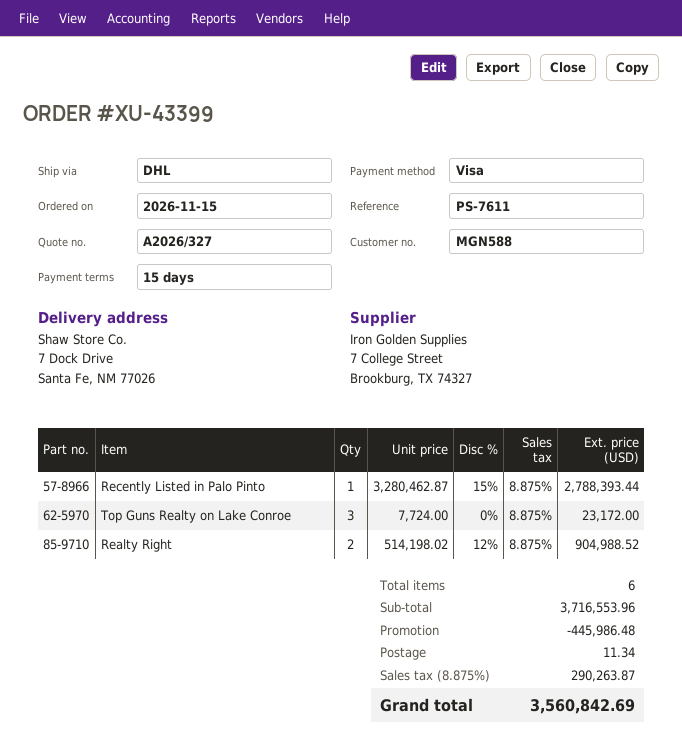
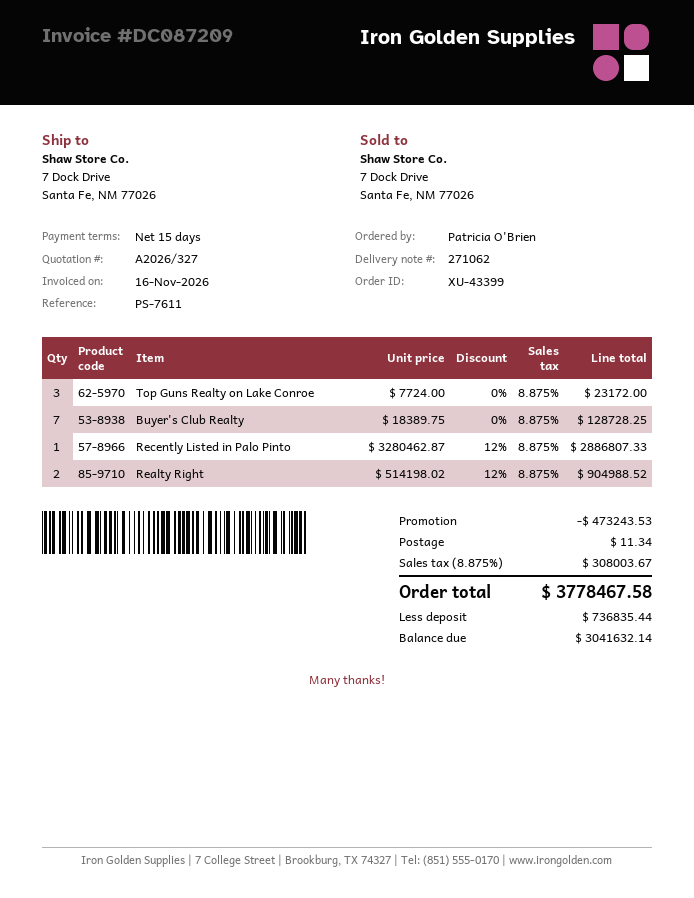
Recently Listed in Palo Pinto: 1 x 3280462.87 - 15% = 2788393.44 -> 1 x 3280462.87 - 12% = 2886807.33
Buyer's Club Realty: none -> 7 x 18389.75 = 128728.25
discount: 445986.48 -> 473243.53
tax: 8.875% = 290263.87 -> 8.875% = 308003.67
total: 3560842.69 -> 3778467.58

